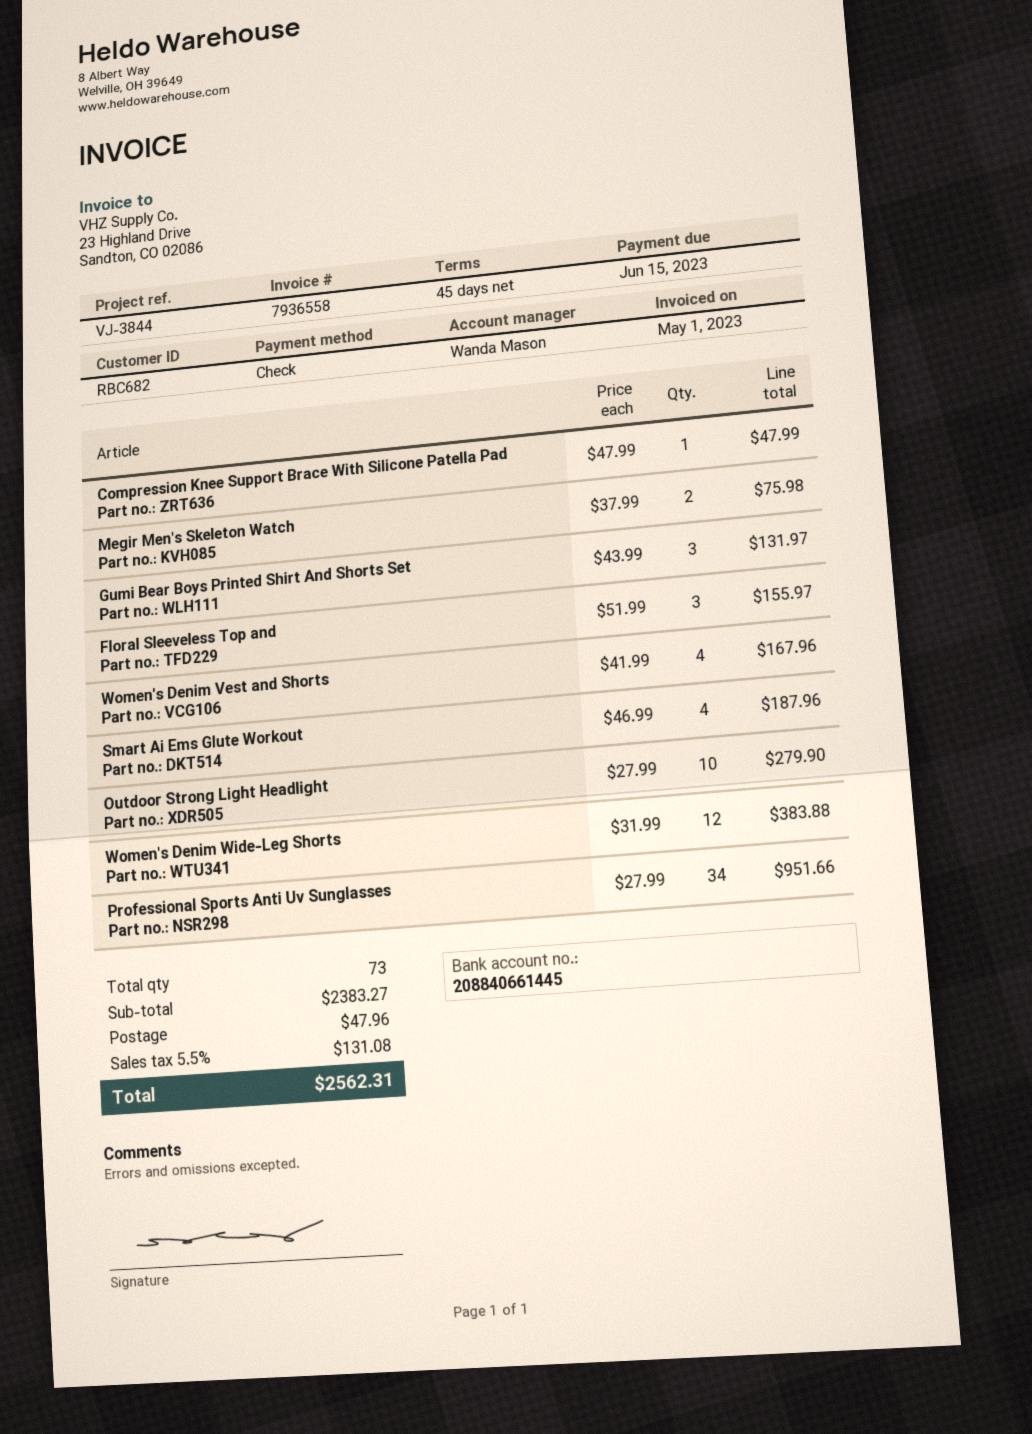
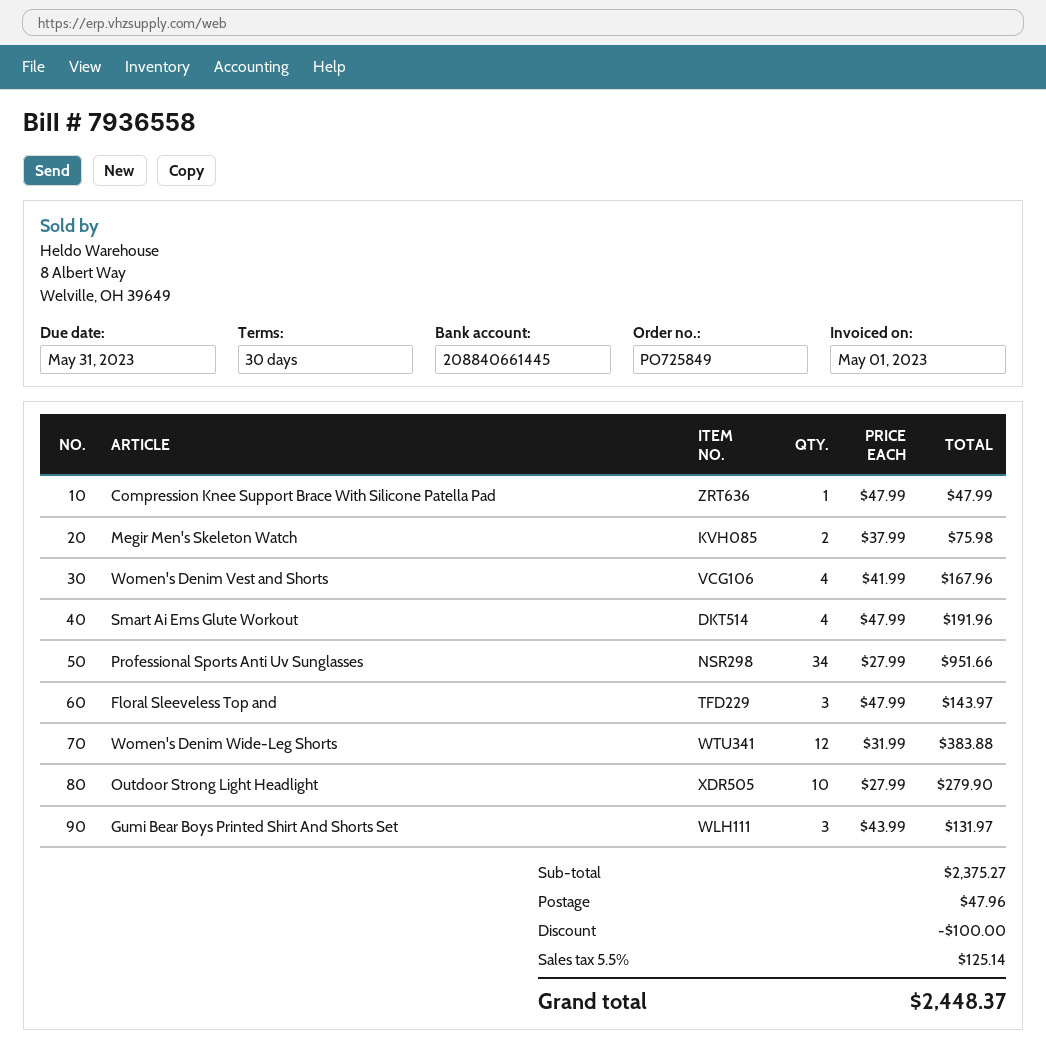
payment terms: 45 days -> 30 days
due date: 2023-06-15 -> 2023-05-31
Floral Sleeveless Top and: 3 x 51.99 = 155.97 -> 3 x 47.99 = 143.97
Smart Ai Ems Glute Workout: 4 x 46.99 = 187.96 -> 4 x 47.99 = 191.96
subtotal: 2383.27 -> 2375.27
discount: none -> 100.00
tax: 5.5% = 131.08 -> 5.5% = 125.14
total: 2562.31 -> 2448.37

